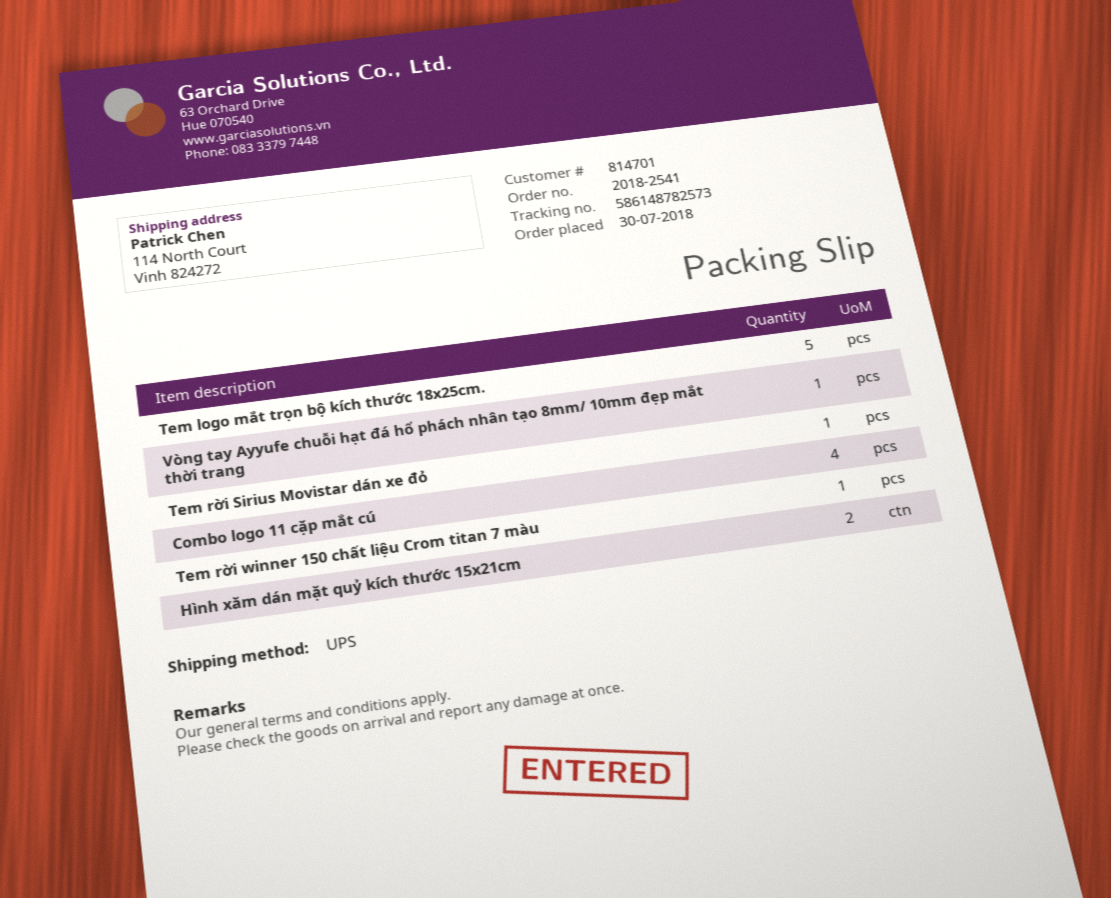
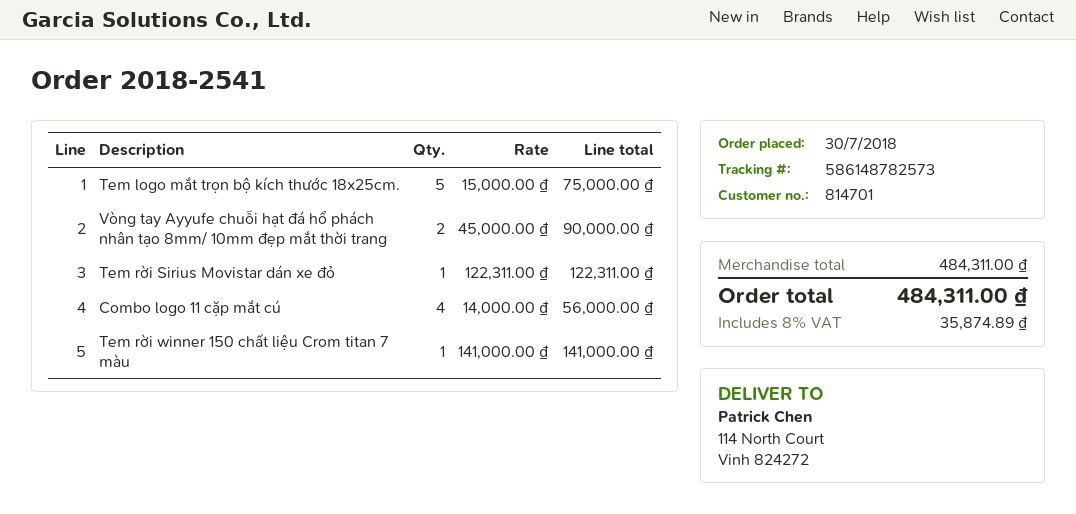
Vòng tay Ayyufe chuỗi hạt đá hổ phách nhân tạo 8mm/ 10mm đẹp mắt thời trang: 1 -> 2
Hình xăm dán mặt quỷ kích thước 15x21cm: 2 -> none

